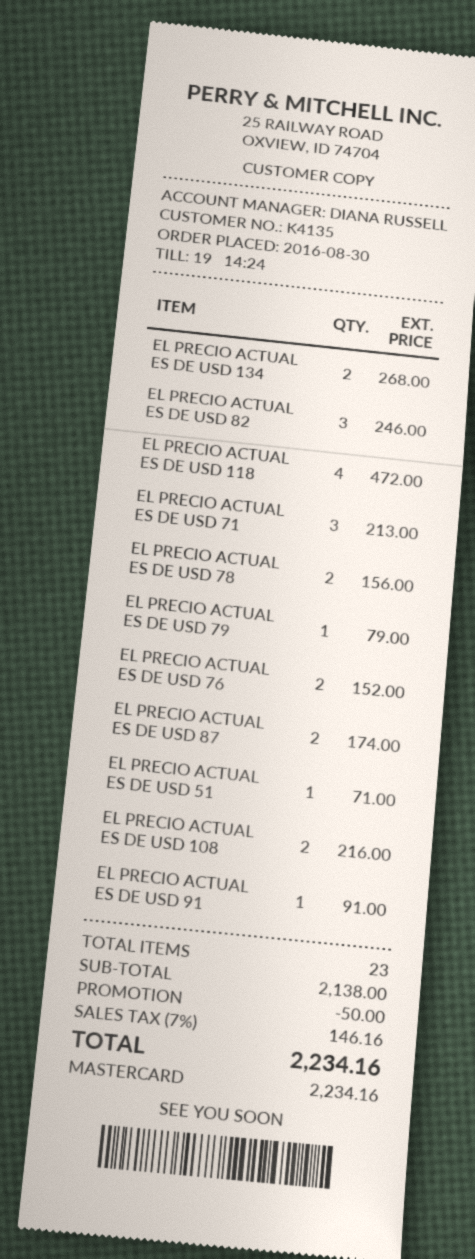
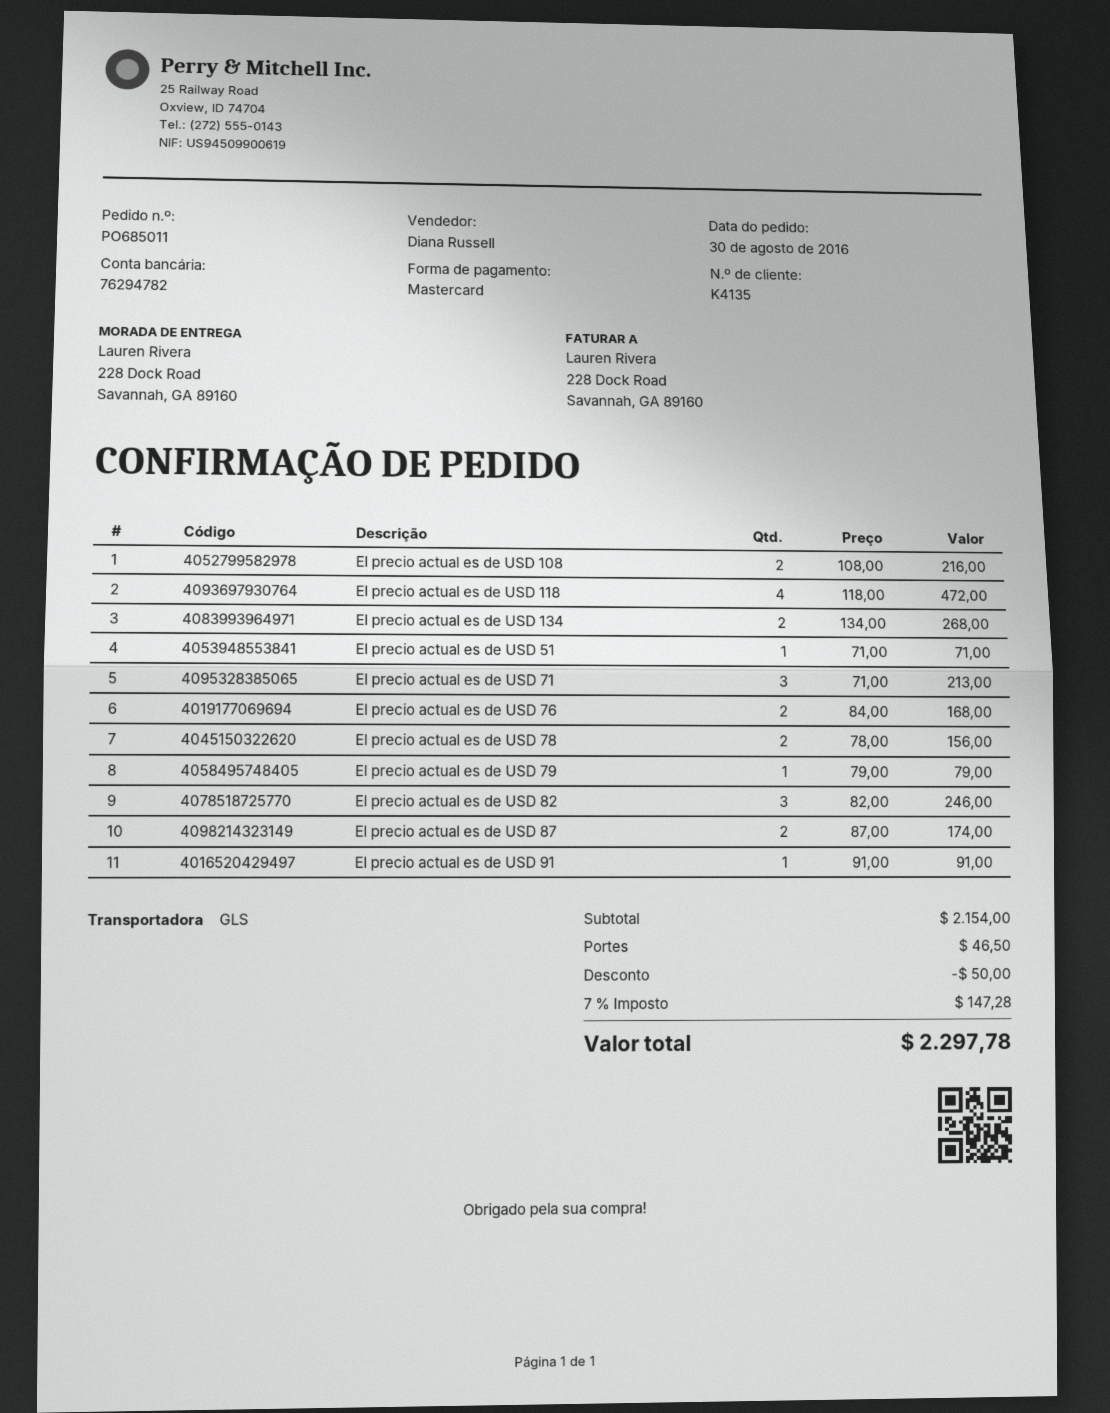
EL PRECIO ACTUAL ES DE USD 76: 2 for 152.00 -> 2 for 168.00
subtotal: 2138.00 -> 2154.00
shipping: none -> 46.50
tax: 7% = 146.16 -> 7% = 147.28
total: 2234.16 -> 2297.78

